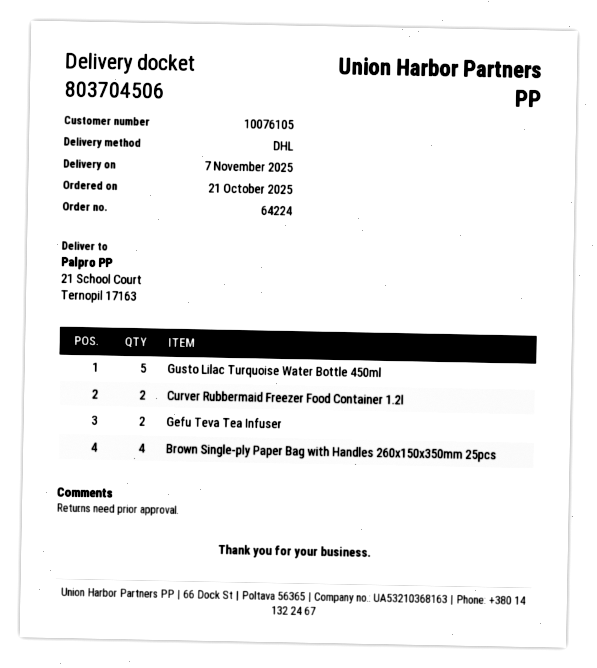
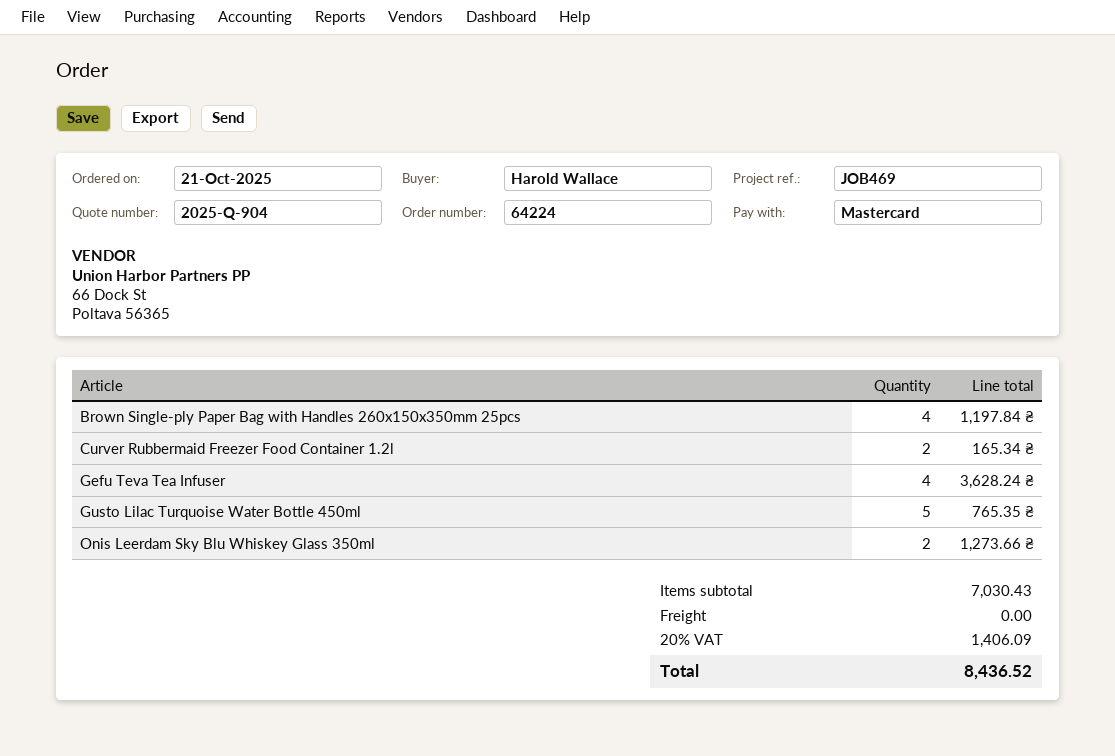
Gefu Teva Tea Infuser: 2 -> 4
Onis Leerdam Sky Blu Whiskey Glass 350ml: none -> 2

